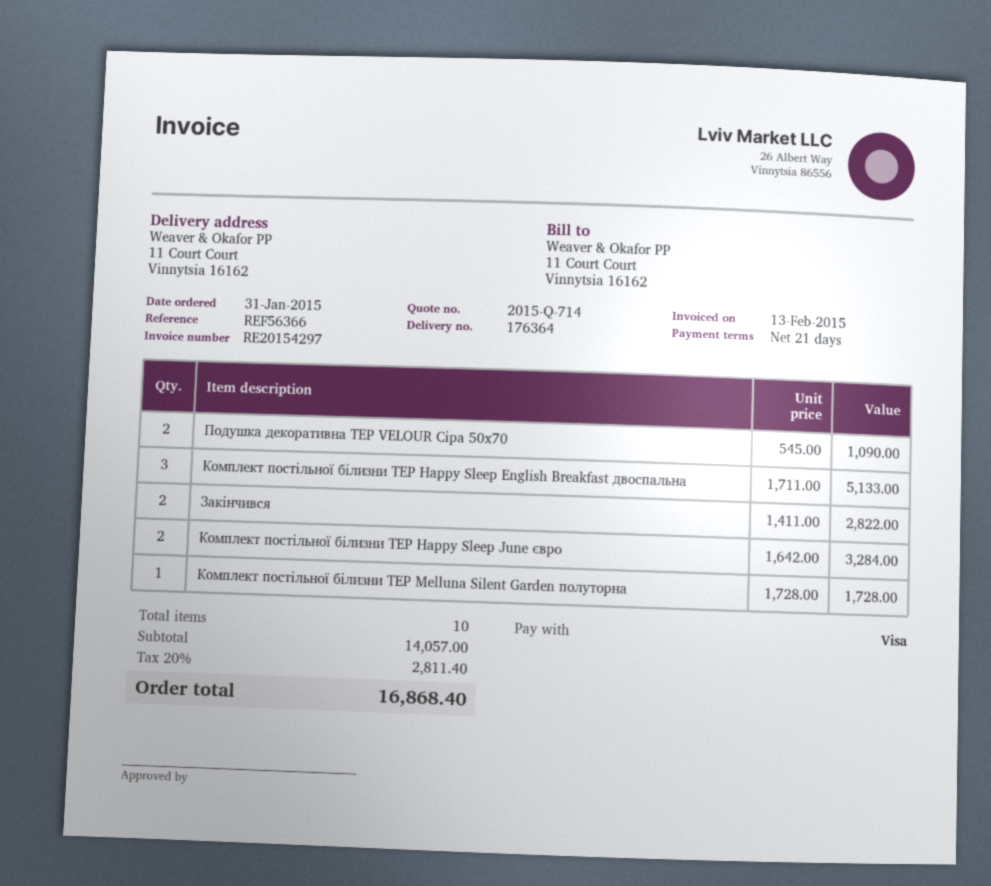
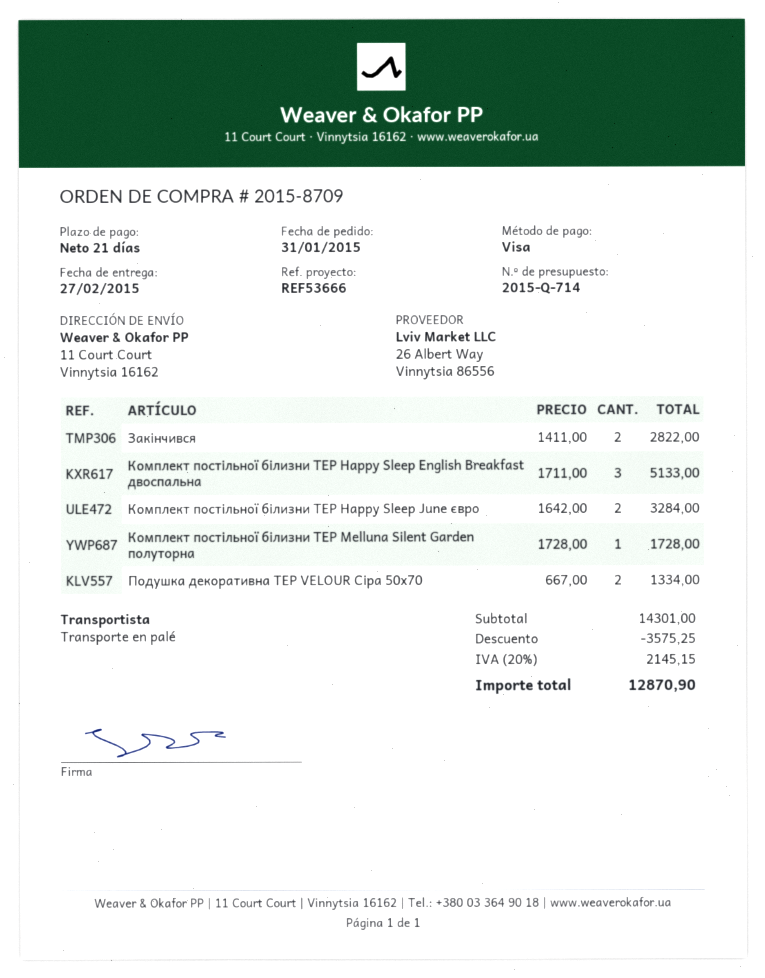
reference: REF56366 -> REF53666
Подушка декоративна TEP VELOUR Сіра 50x70: 2 x 545.00 = 1090.00 -> 2 x 667.00 = 1334.00
subtotal: 14057.00 -> 14301.00
discount: none -> 3575.25
tax: 20% = 2811.40 -> 20% = 2145.15
total: 16868.40 -> 12870.90

